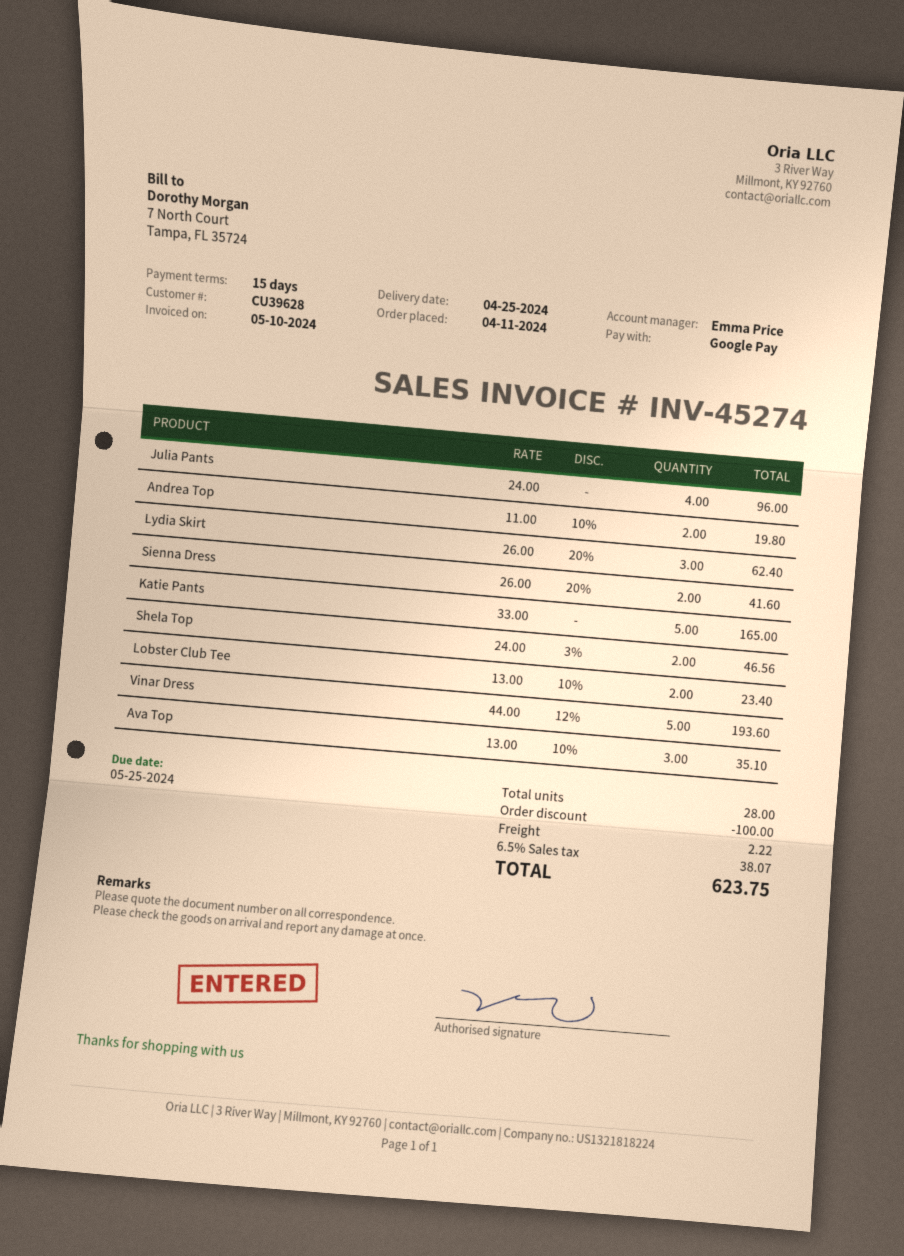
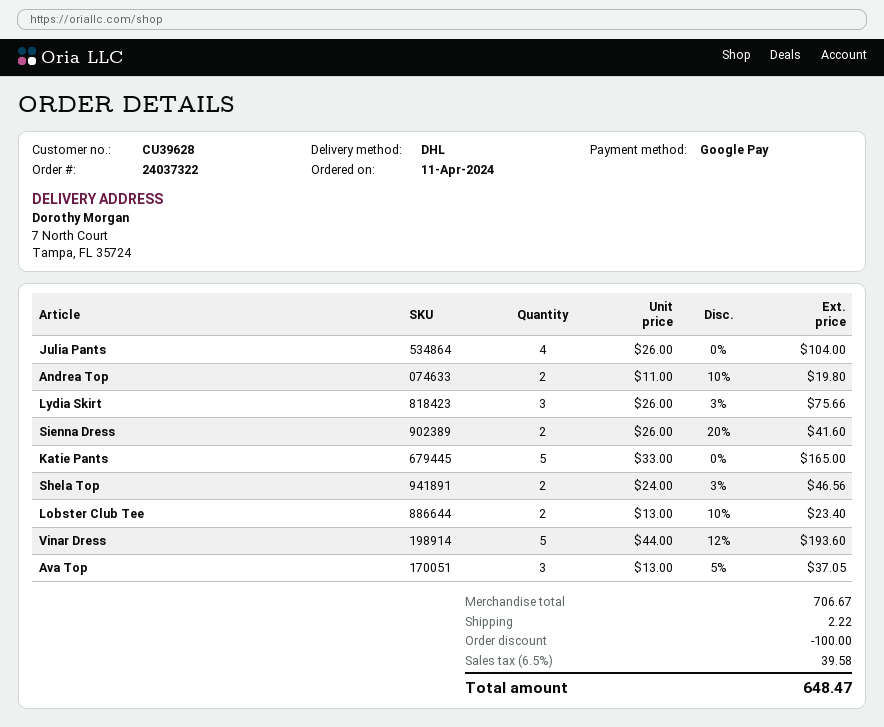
Julia Pants: 4 x 24.00 = 96.00 -> 4 x 26.00 = 104.00
Lydia Skirt: 3 x 26.00 - 20% = 62.40 -> 3 x 26.00 - 3% = 75.66
Ava Top: 3 x 13.00 - 10% = 35.10 -> 3 x 13.00 - 5% = 37.05
tax: 6.5% = 38.07 -> 6.5% = 39.58
total: 623.75 -> 648.47

